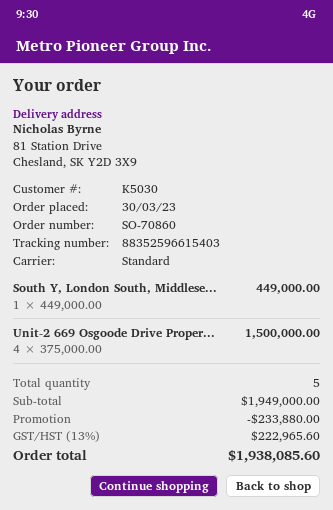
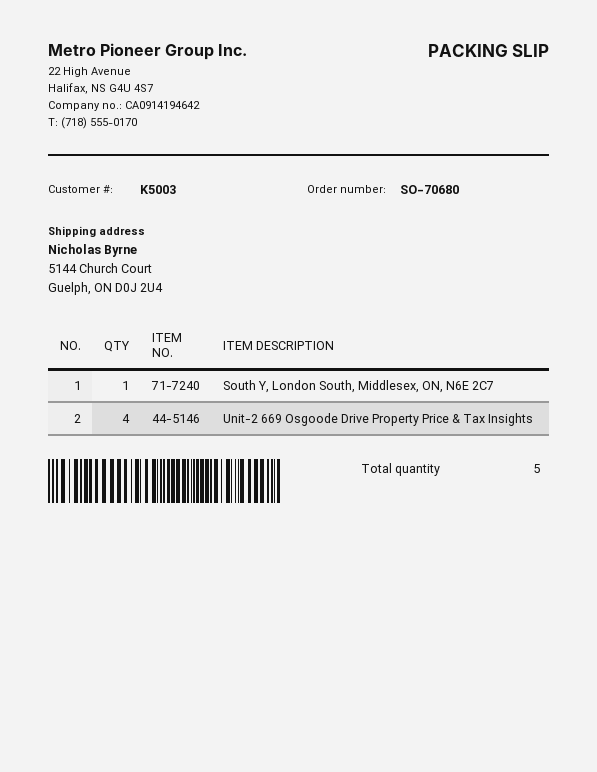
order number: SO-70860 -> SO-70680
customer number: K5030 -> K5003
ship to: 81 Station Drive, Chesland, SK Y2D 3X9 -> 5144 Church Court, Guelph, ON D0J 2U4

